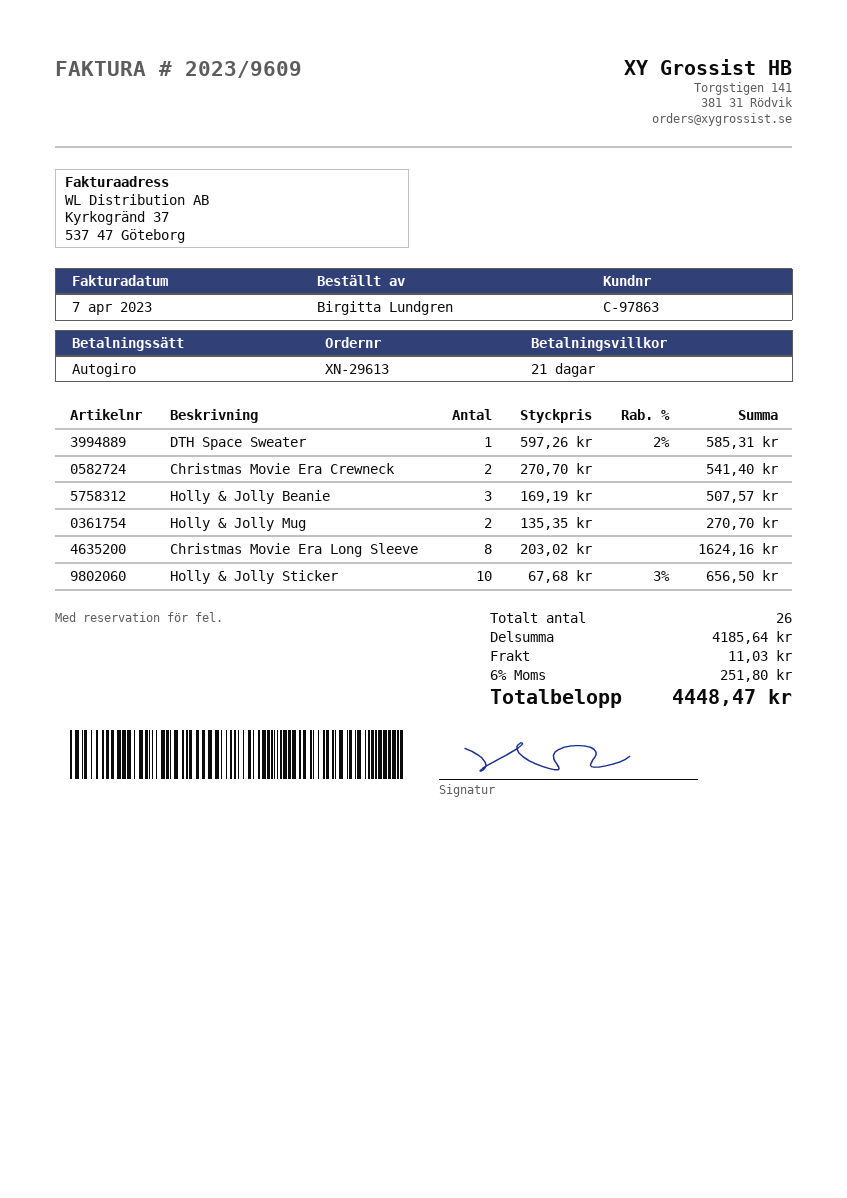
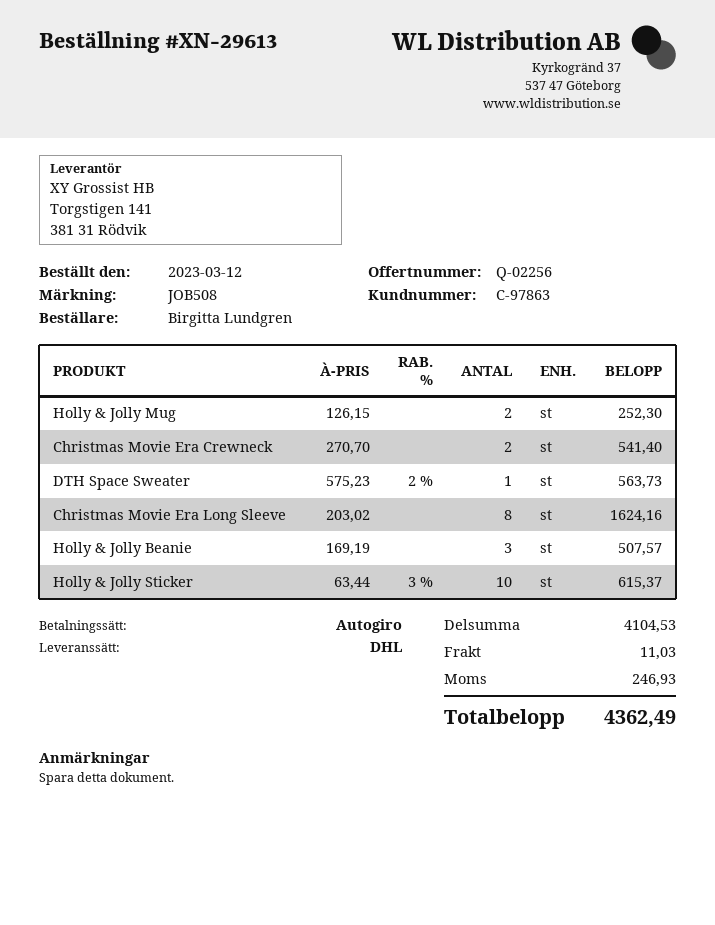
DTH Space Sweater: 1 x 597.26 - 2% = 585.31 -> 1 x 575.23 - 2% = 563.73
Holly & Jolly Mug: 2 x 135.35 = 270.70 -> 2 x 126.15 = 252.30
Holly & Jolly Sticker: 10 x 67.68 - 3% = 656.50 -> 10 x 63.44 - 3% = 615.37
subtotal: 4185.64 -> 4104.53
tax: 251.80 -> 246.93
total: 4448.47 -> 4362.49

